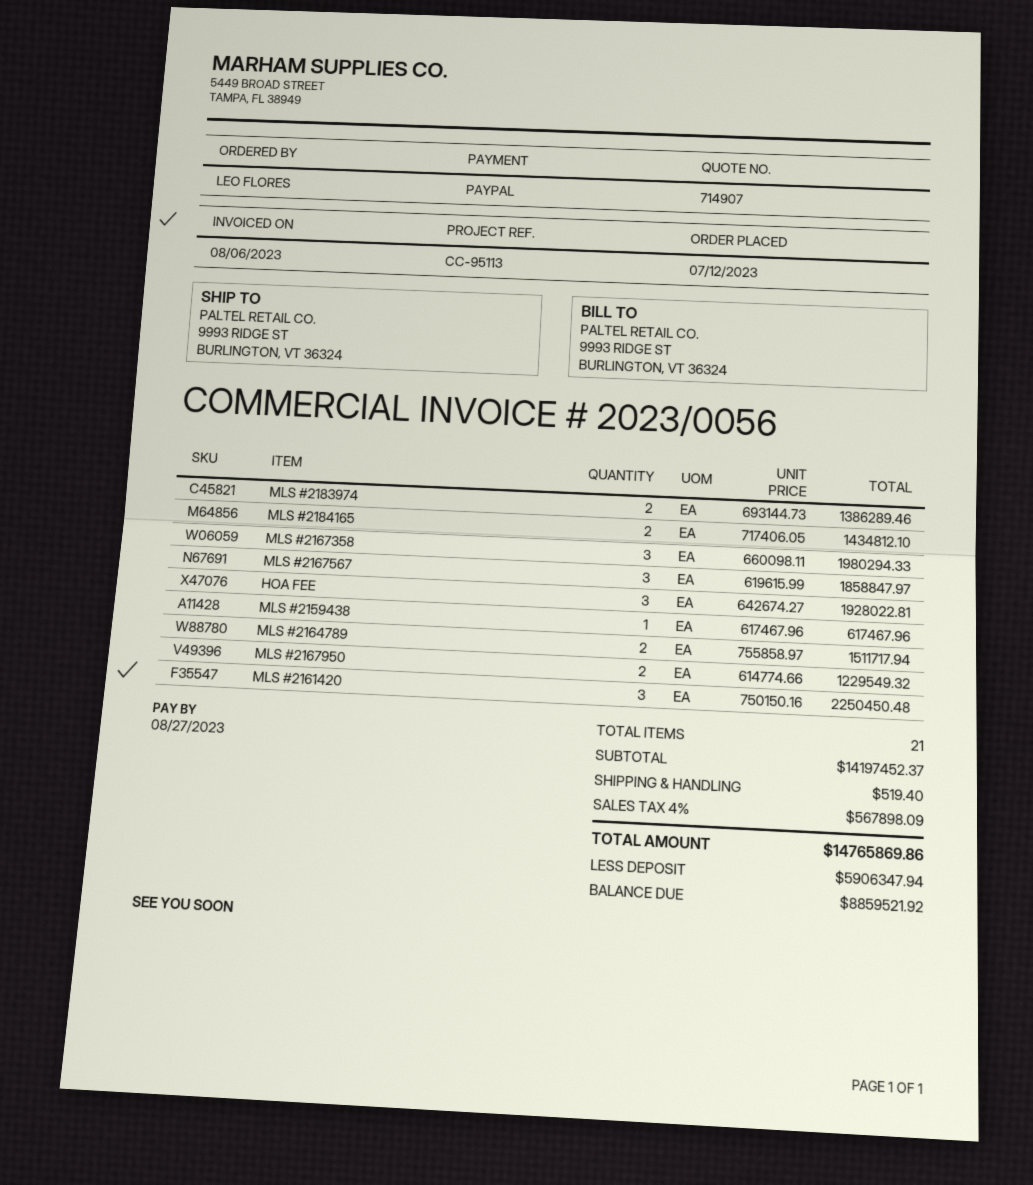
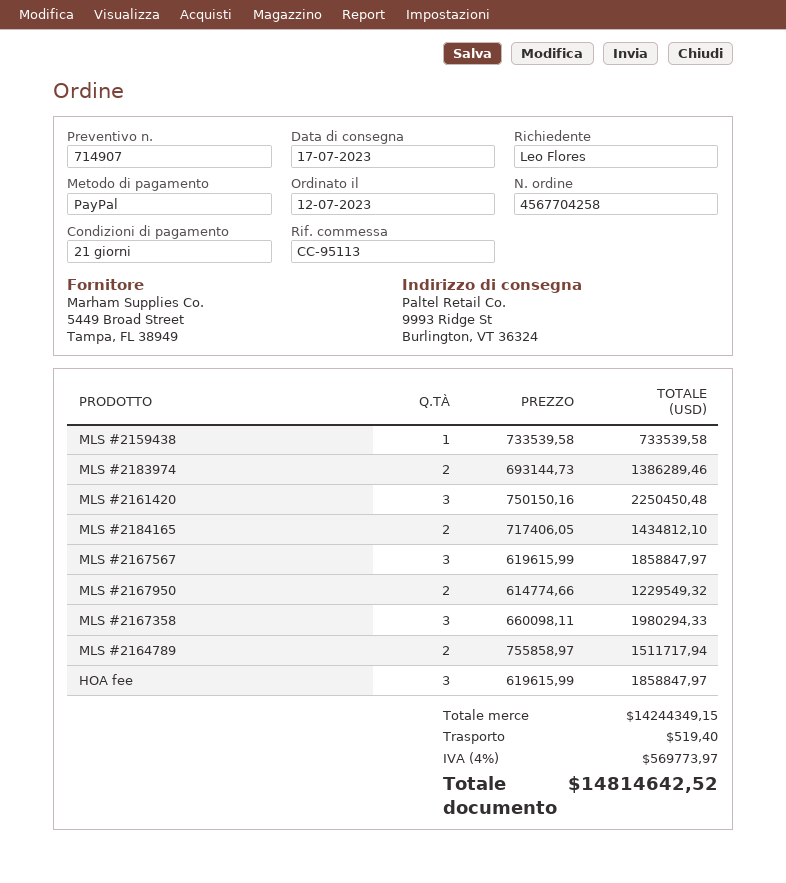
HOA FEE: 3 x 642674.27 = 1928022.81 -> 3 x 619615.99 = 1858847.97
MLS #2159438: 1 x 617467.96 = 617467.96 -> 1 x 733539.58 = 733539.58
subtotal: 14197452.37 -> 14244349.15
tax: 4% = 567898.09 -> 4% = 569773.97
total: 14765869.86 -> 14814642.52

